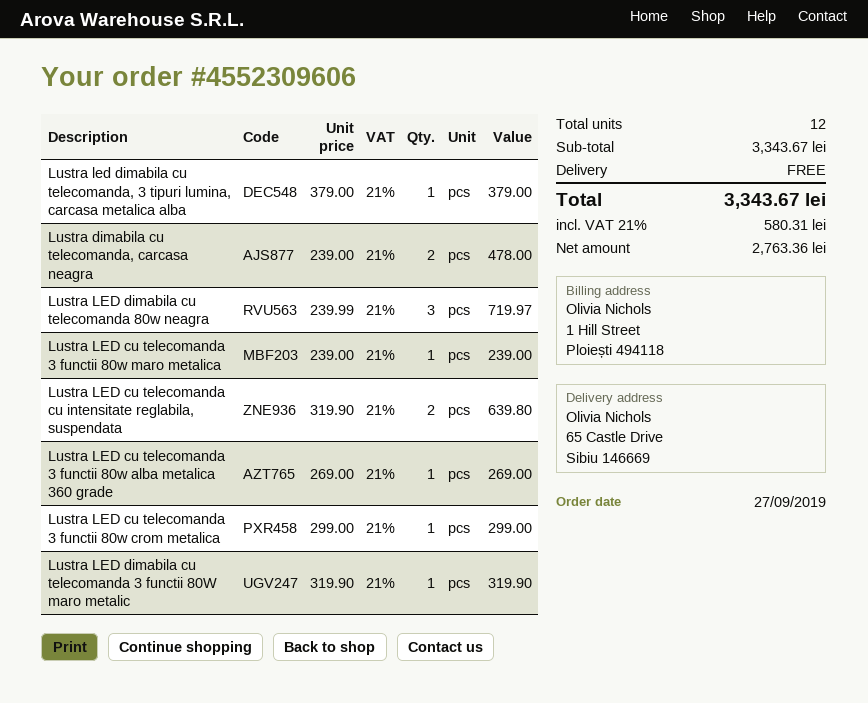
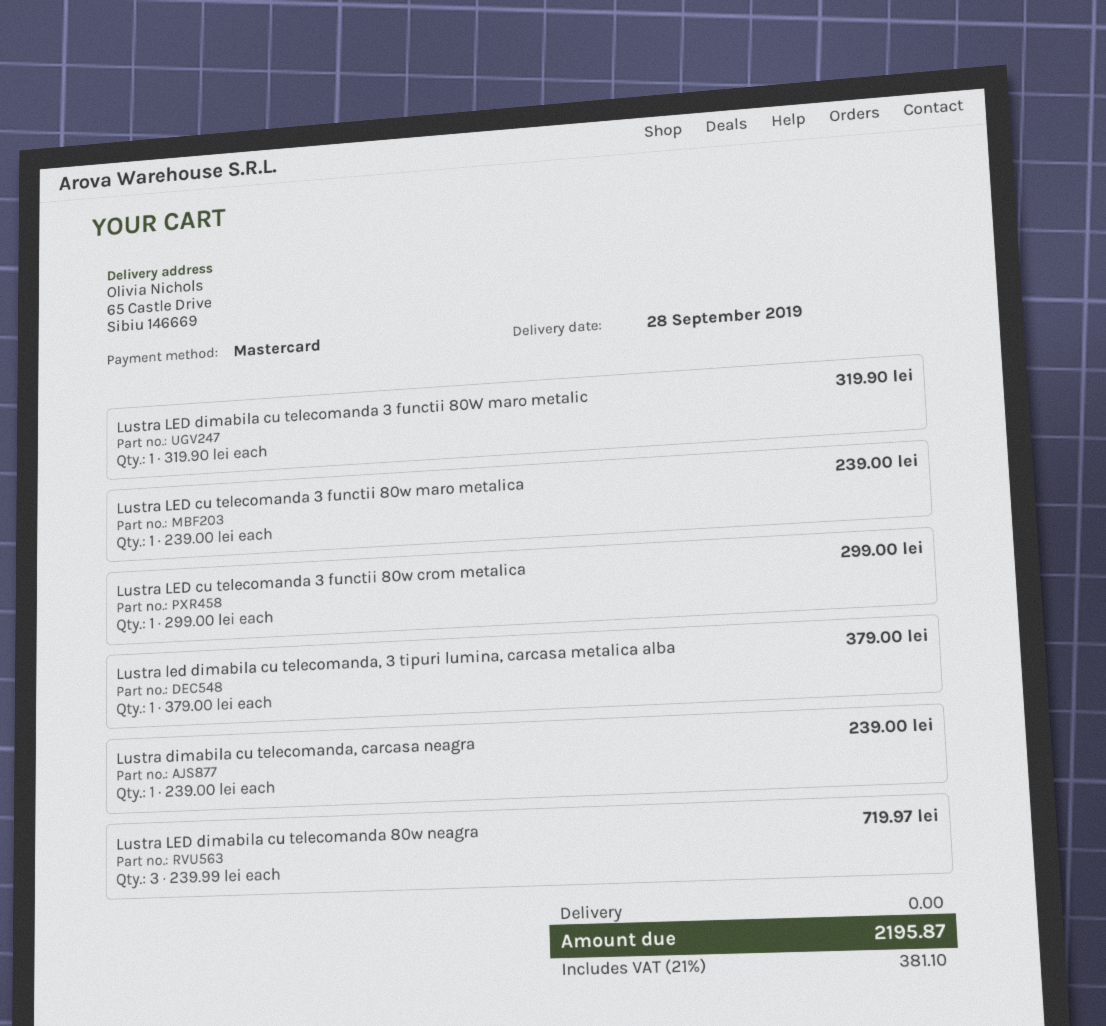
Lustra dimabila cu telecomanda, carcasa neagra: 2 x 239.00 = 478.00 -> 1 x 239.00 = 239.00
Lustra LED cu telecomanda cu intensitate reglabila, suspendata: 2 x 319.90 = 639.80 -> none
Lustra LED cu telecomanda 3 functii 80w alba metalica 360 grade: 1 x 269.00 = 269.00 -> none
tax: 21% = 580.31 -> 21% = 381.10
total: 3343.67 -> 2195.87

